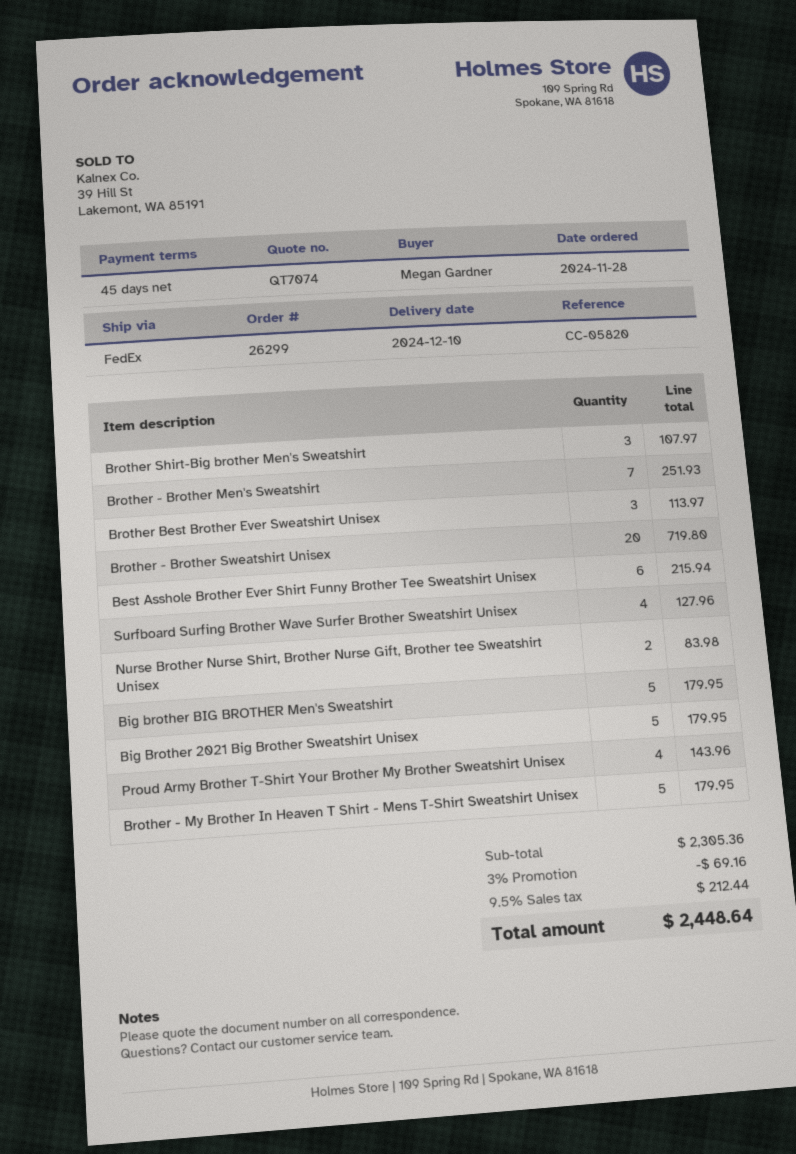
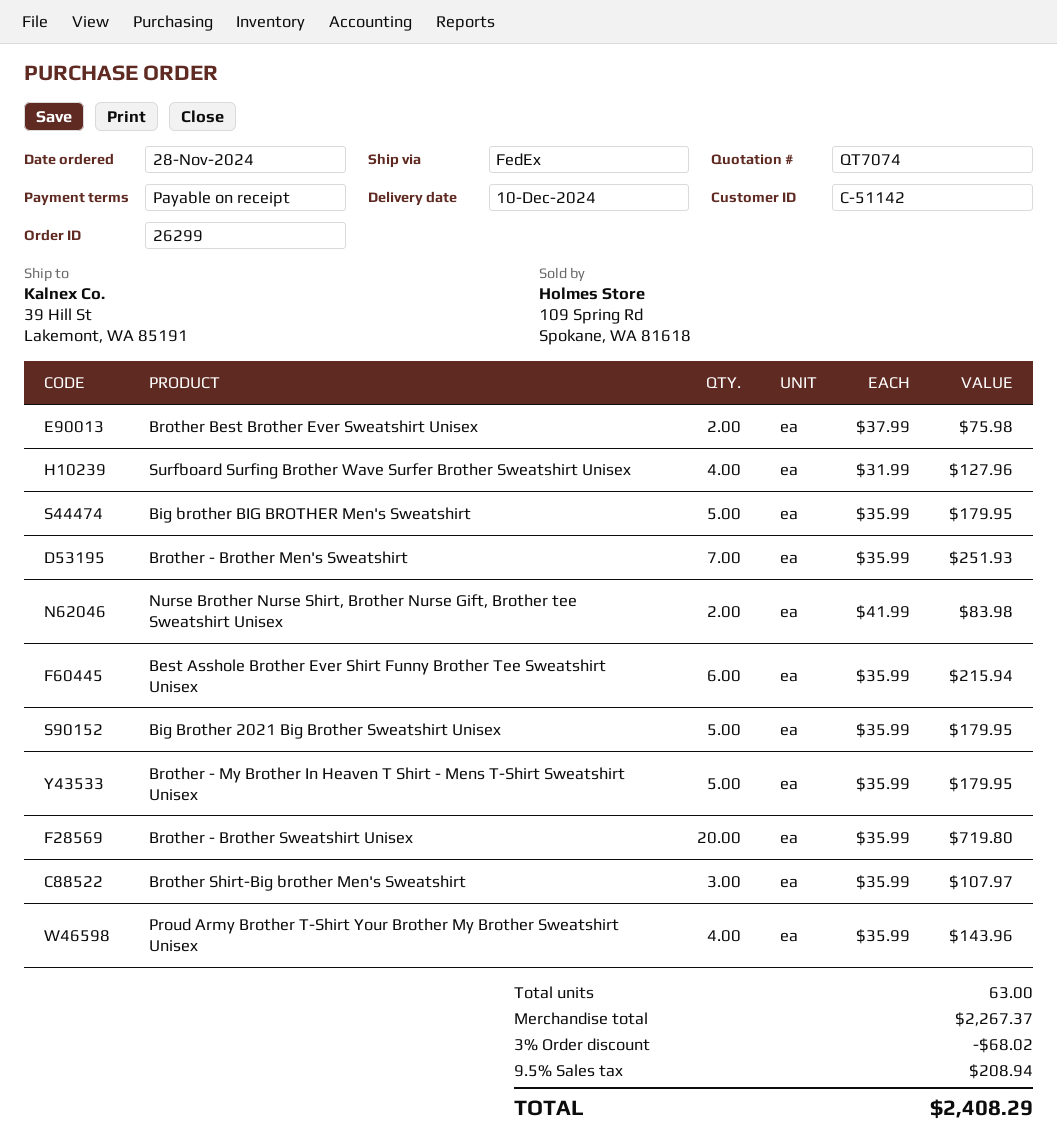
payment terms: 45 days -> on receipt
Brother Best Brother Ever Sweatshirt Unisex: 3 for 113.97 -> 2 for 75.98
subtotal: 2305.36 -> 2267.37
discount: 3% = 69.16 -> 3% = 68.02
tax: 9.5% = 212.44 -> 9.5% = 208.94
total: 2448.64 -> 2408.29

